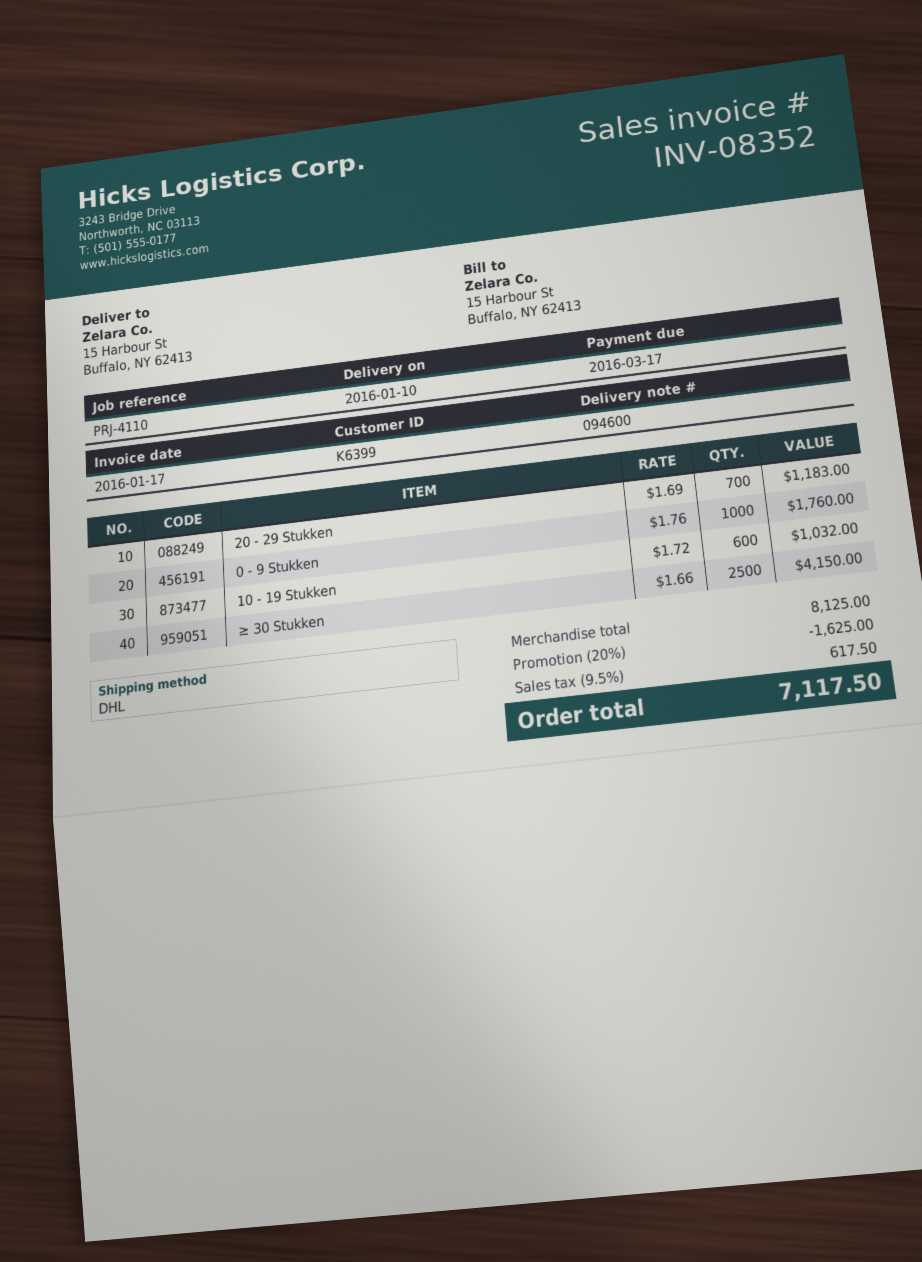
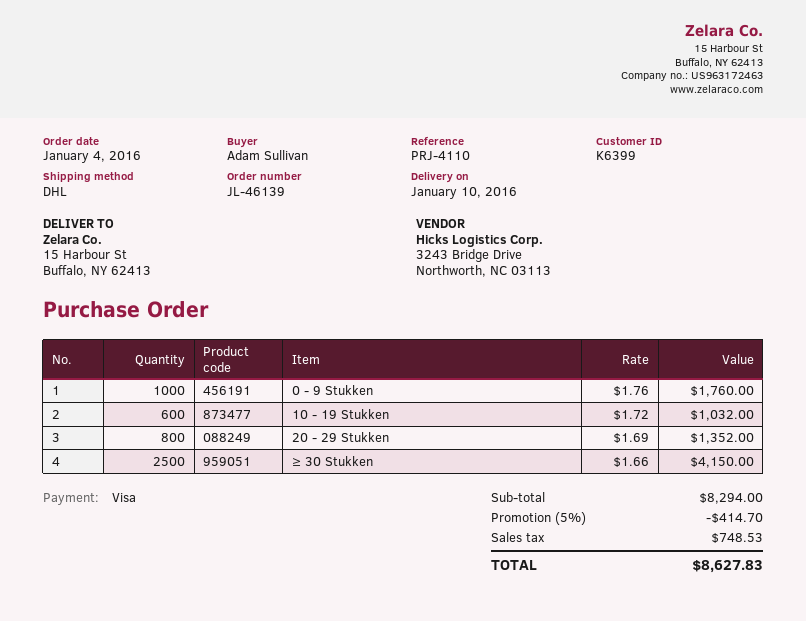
20 - 29 Stukken: 700 x 1.69 = 1183.00 -> 800 x 1.69 = 1352.00
subtotal: 8125.00 -> 8294.00
discount: 20% = 1625.00 -> 5% = 414.70
tax: 617.50 -> 748.53
total: 7117.50 -> 8627.83

